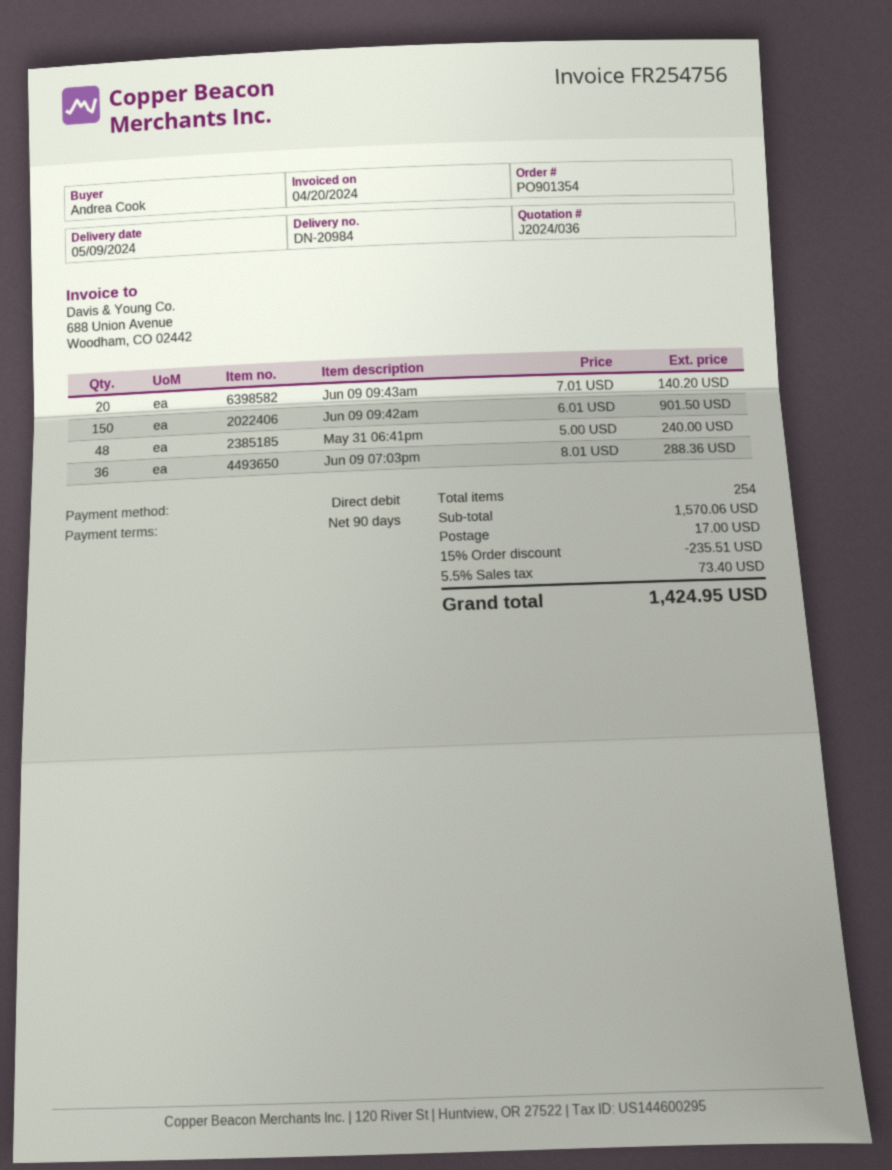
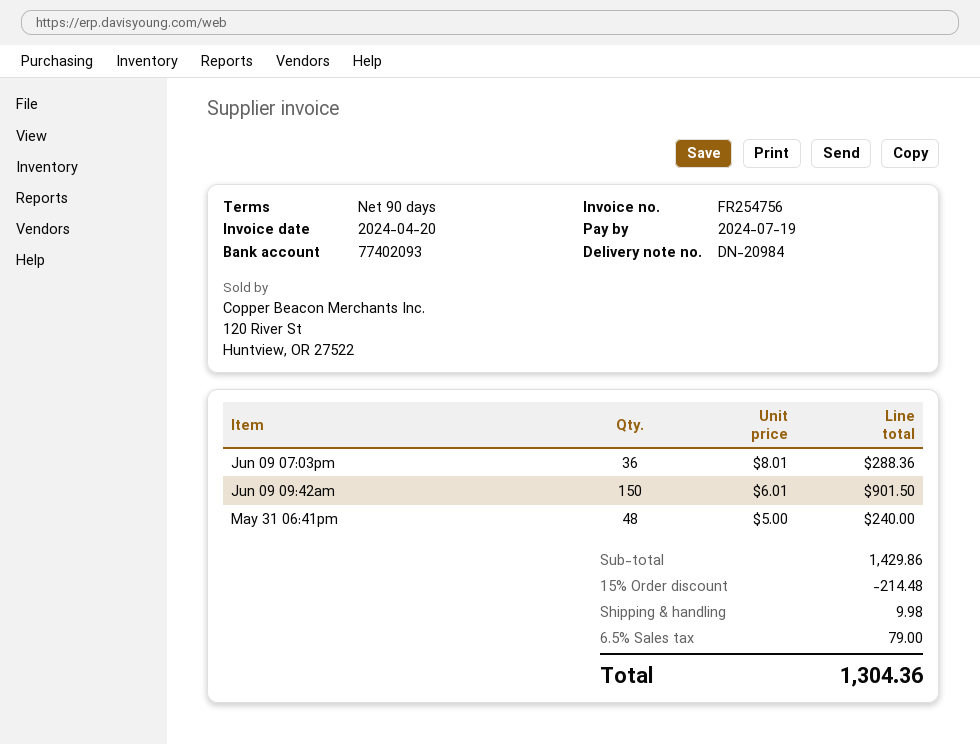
Jun 09 09:43am: 20 x 7.01 = 140.20 -> none
subtotal: 1570.06 -> 1429.86
discount: 15% = 235.51 -> 15% = 214.48
shipping: 17.00 -> 9.98
tax: 5.5% = 73.40 -> 6.5% = 79.00
total: 1424.95 -> 1304.36

